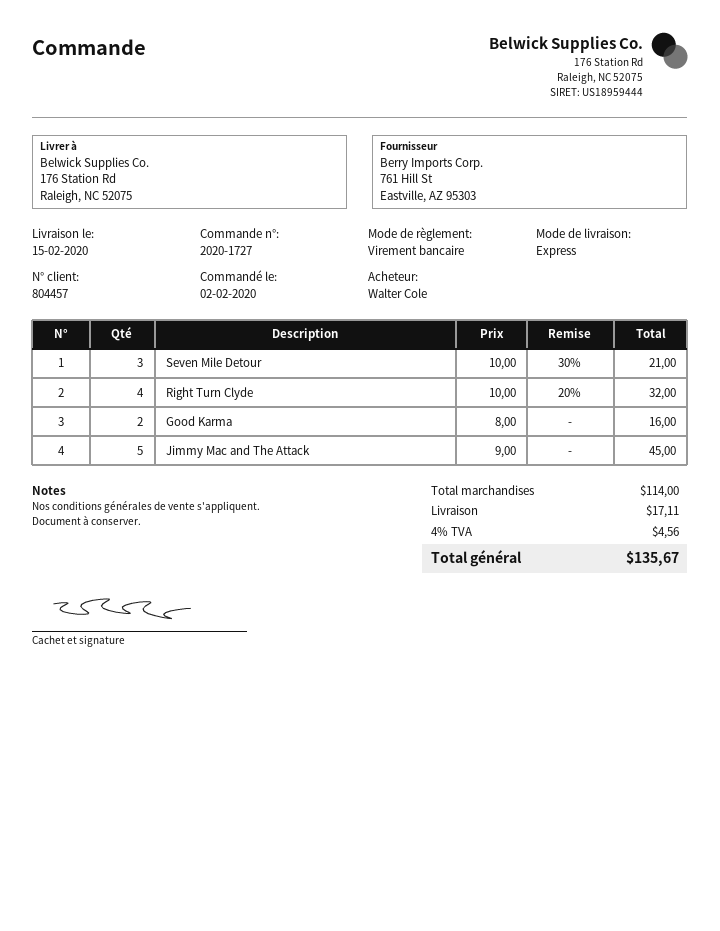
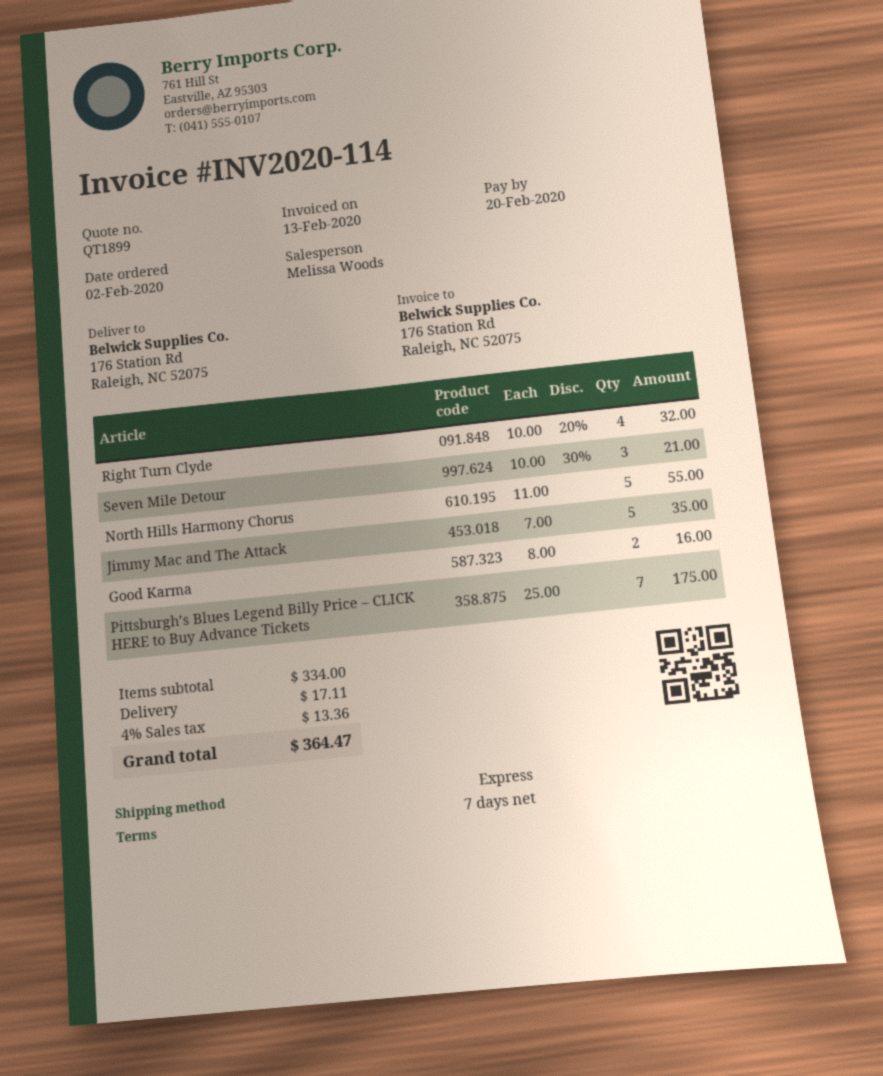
Jimmy Mac and The Attack: 5 x 9.00 = 45.00 -> 5 x 7.00 = 35.00
North Hills Harmony Chorus: none -> 5 x 11.00 = 55.00
Pittsburgh’s Blues Legend Billy Price – CLICK HERE to Buy Advance Tickets: none -> 7 x 25.00 = 175.00
subtotal: 114.00 -> 334.00
tax: 4% = 4.56 -> 4% = 13.36
total: 135.67 -> 364.47

